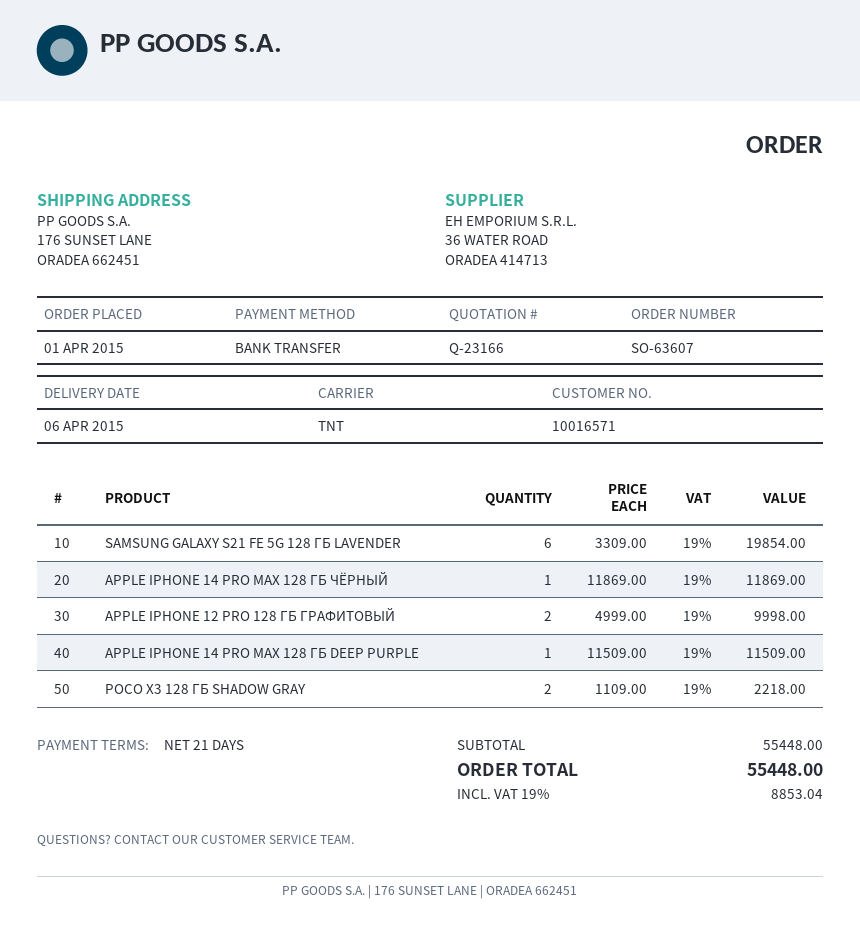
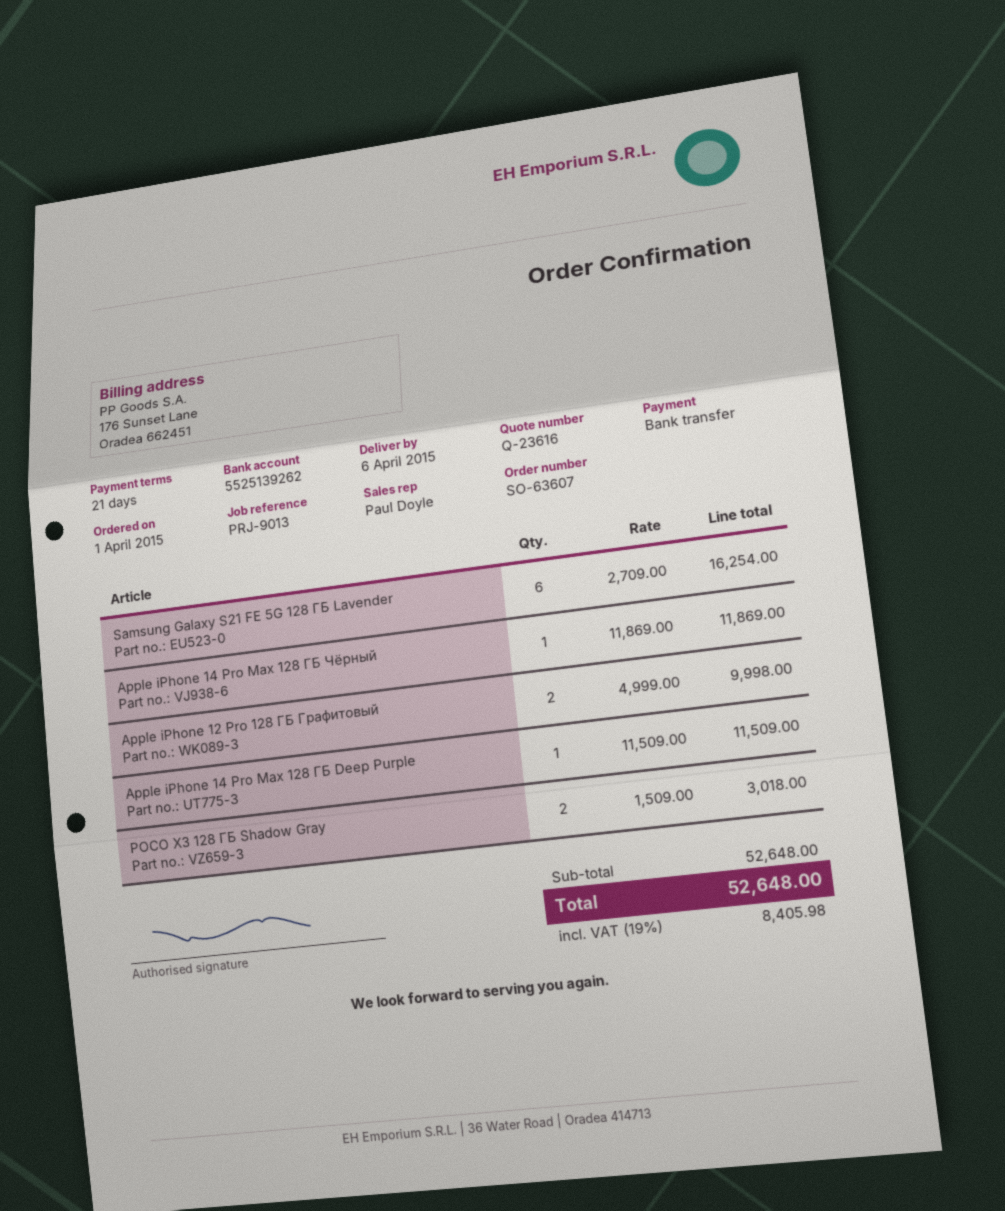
quote number: Q-23166 -> Q-23616
SAMSUNG GALAXY S21 FE 5G 128 ГБ LAVENDER: 6 x 3309.00 = 19854.00 -> 6 x 2709.00 = 16254.00
POCO X3 128 ГБ SHADOW GRAY: 2 x 1109.00 = 2218.00 -> 2 x 1509.00 = 3018.00
subtotal: 55448.00 -> 52648.00
tax: 19% = 8853.04 -> 19% = 8405.98
total: 55448.00 -> 52648.00

